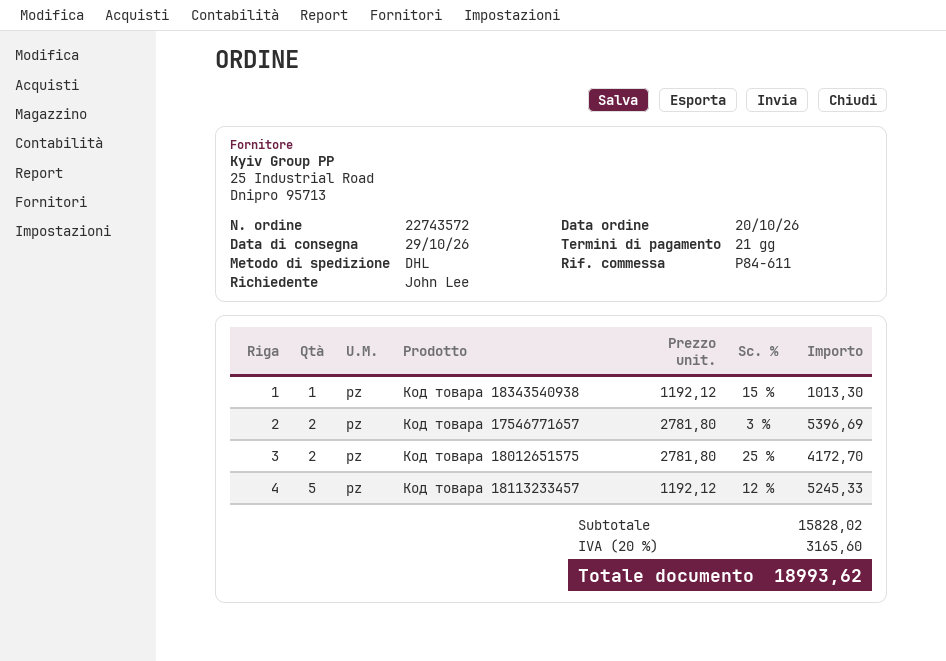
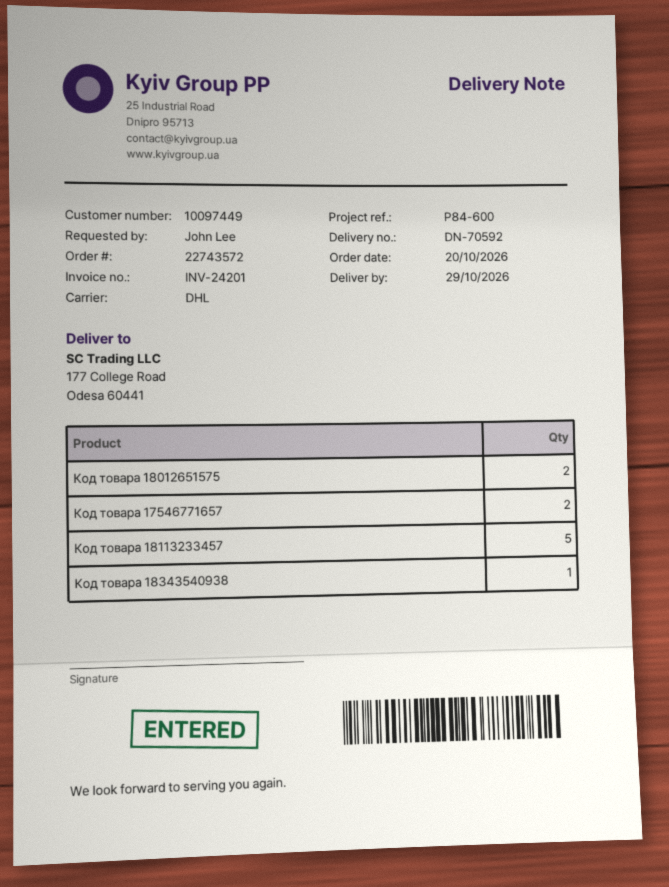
reference: P84-611 -> P84-600

